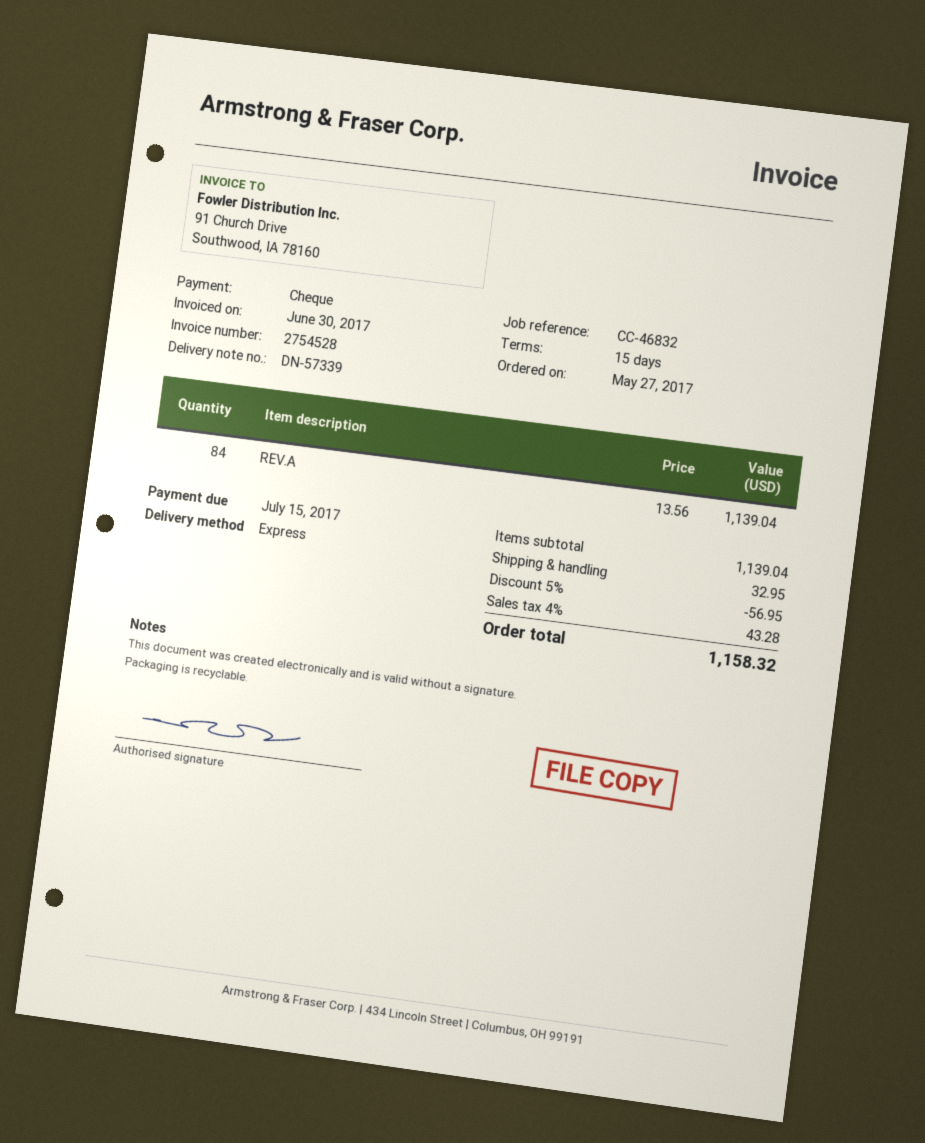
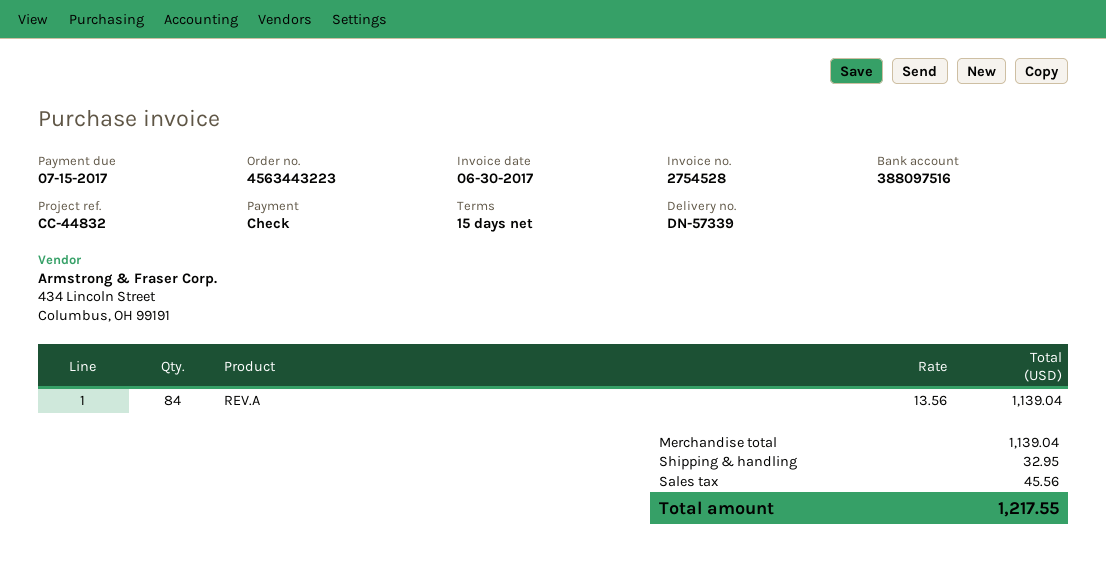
reference: CC-46832 -> CC-44832
discount: 5% = 56.95 -> none
tax: 43.28 -> 45.56
total: 1158.32 -> 1217.55

